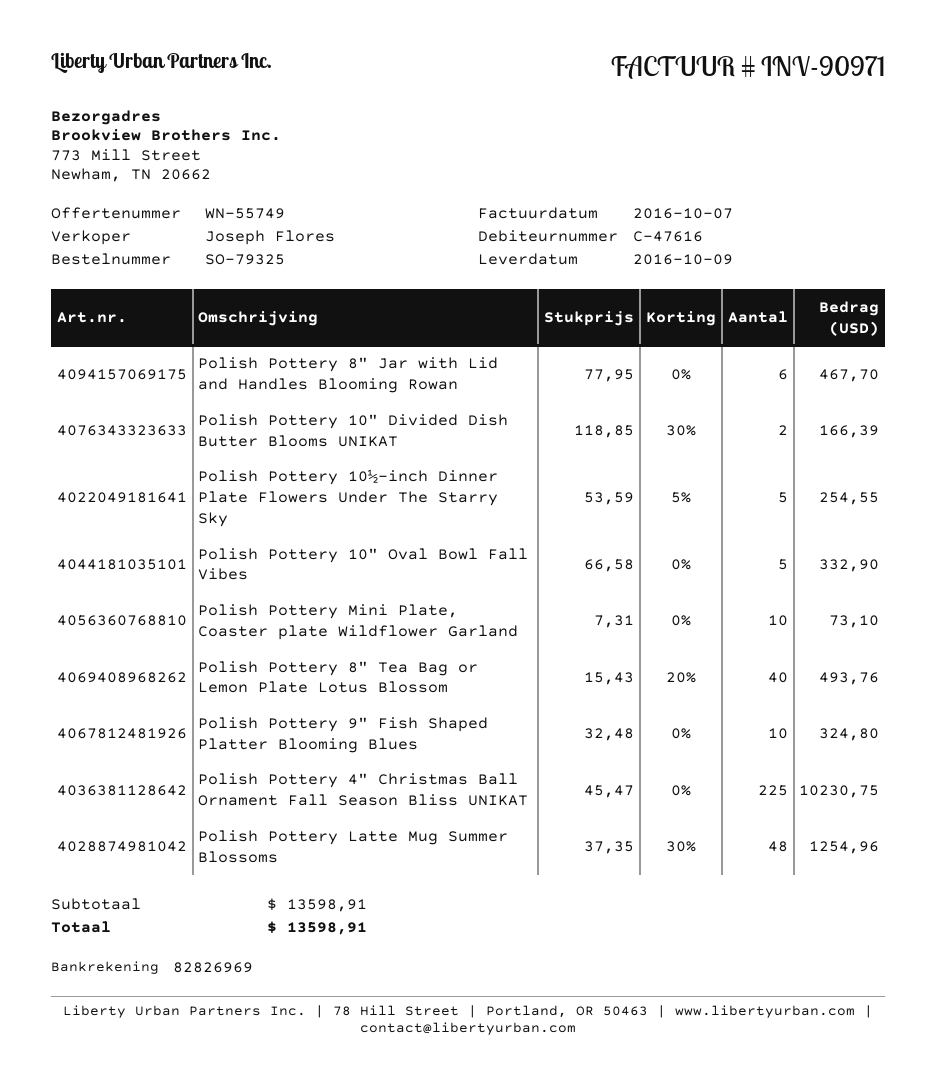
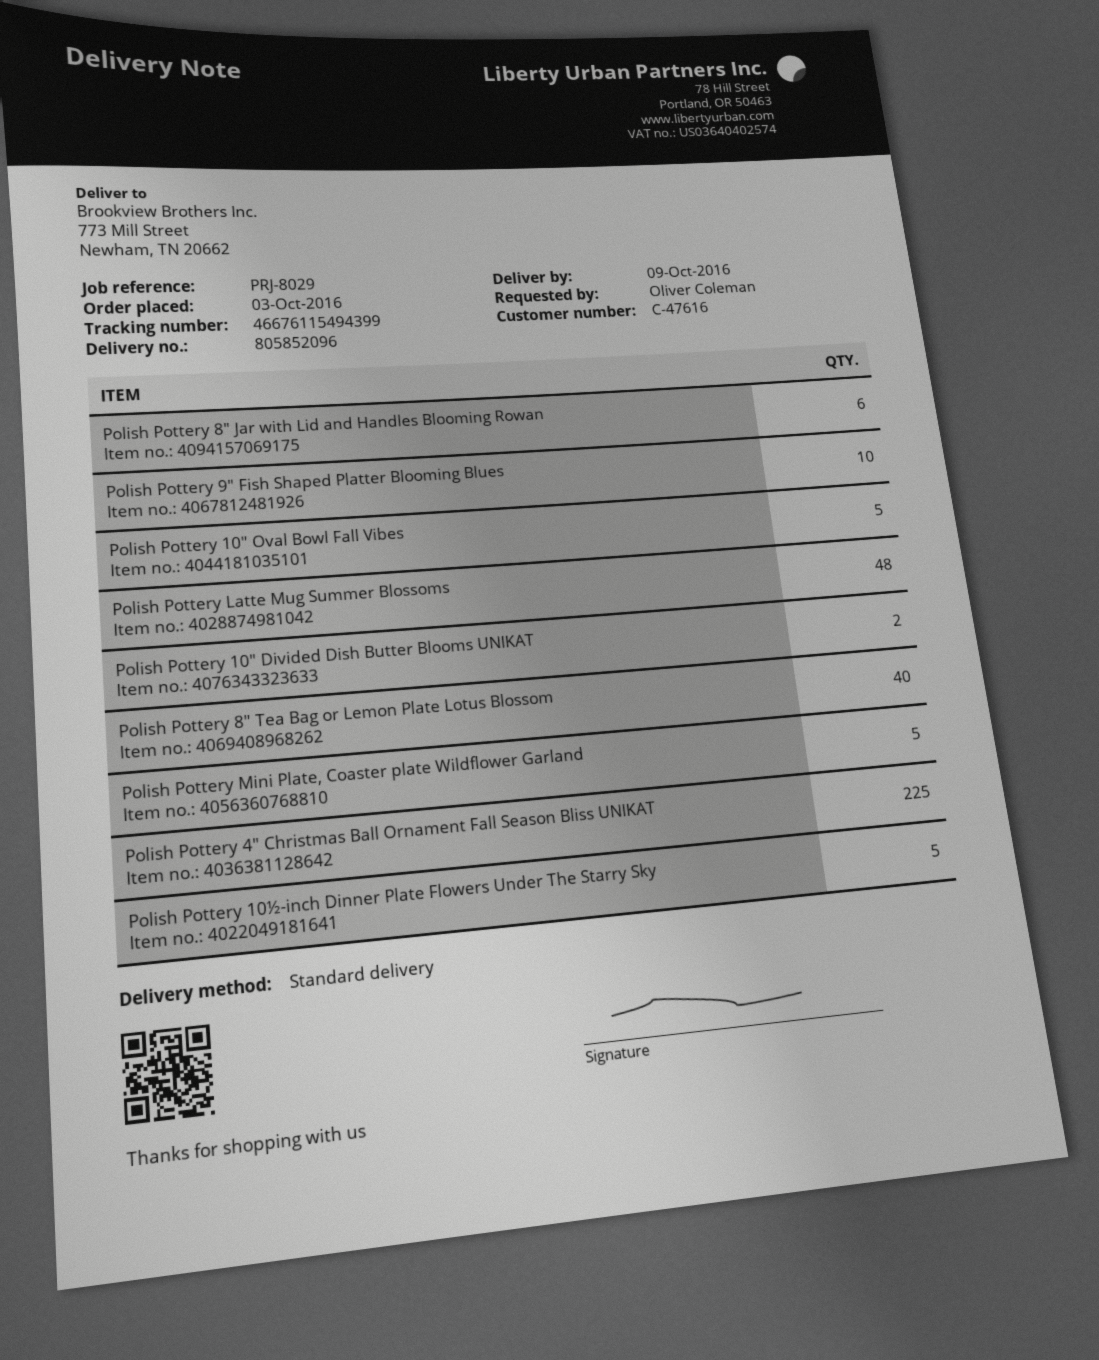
Polish Pottery Mini Plate, Coaster plate Wildflower Garland: 10 -> 5

